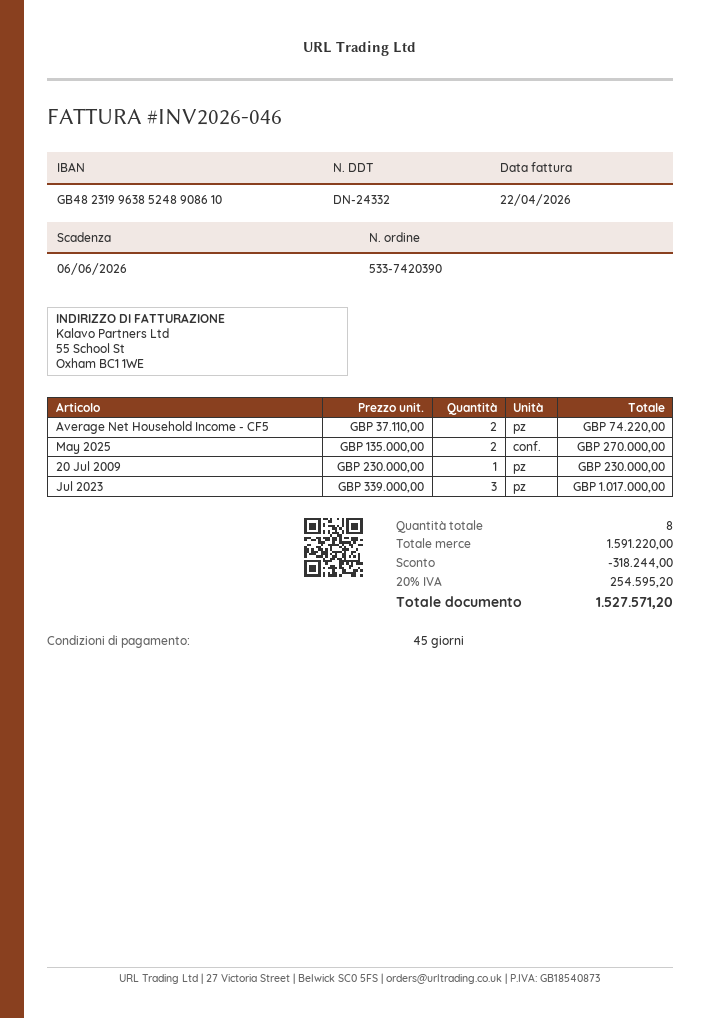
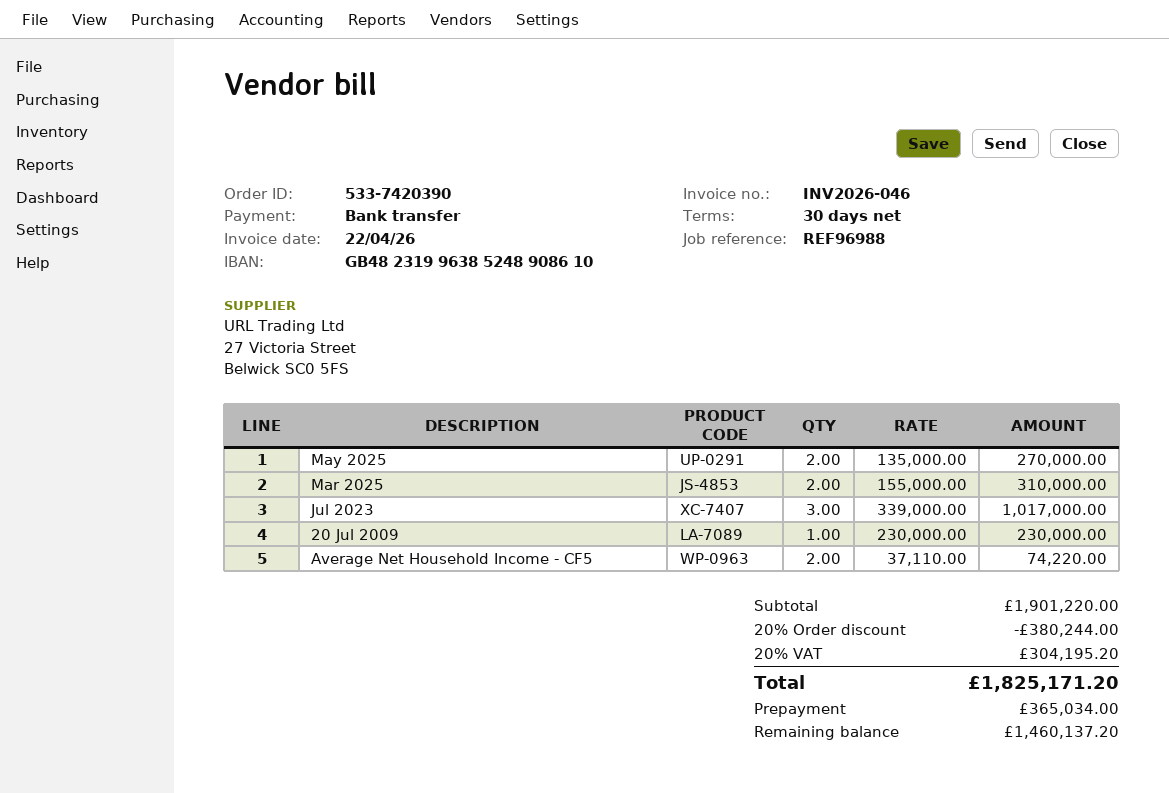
payment terms: 45 days -> 30 days
Mar 2025: none -> 2 x 155000.00 = 310000.00
subtotal: 1591220.00 -> 1901220.00
discount: 318244.00 -> 380244.00
tax: 20% = 254595.20 -> 20% = 304195.20
total: 1527571.20 -> 1825171.20

